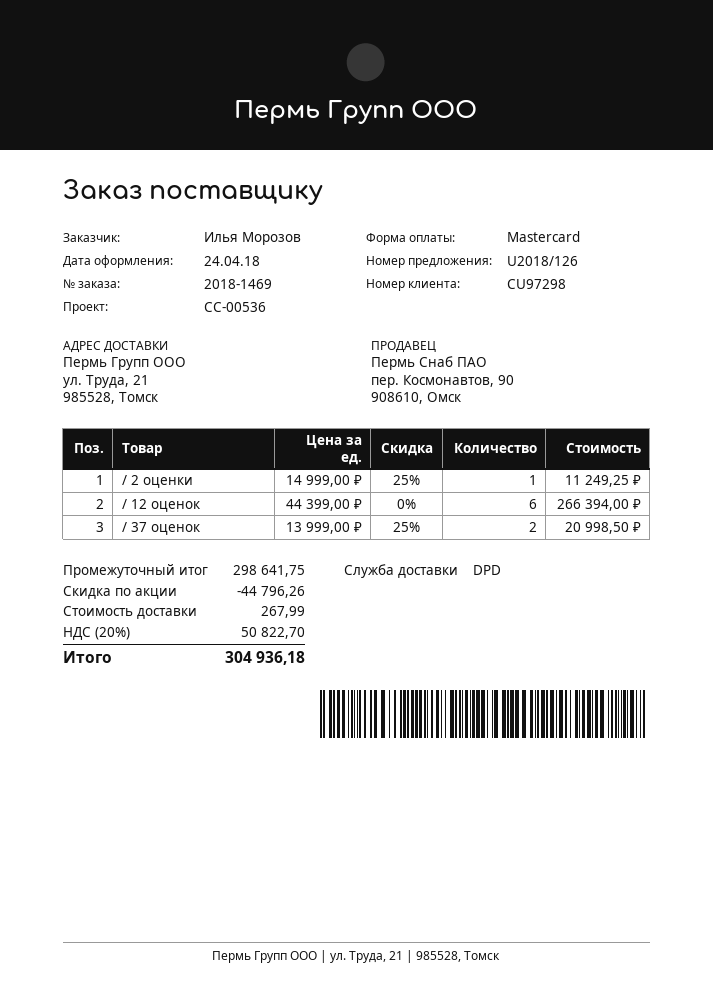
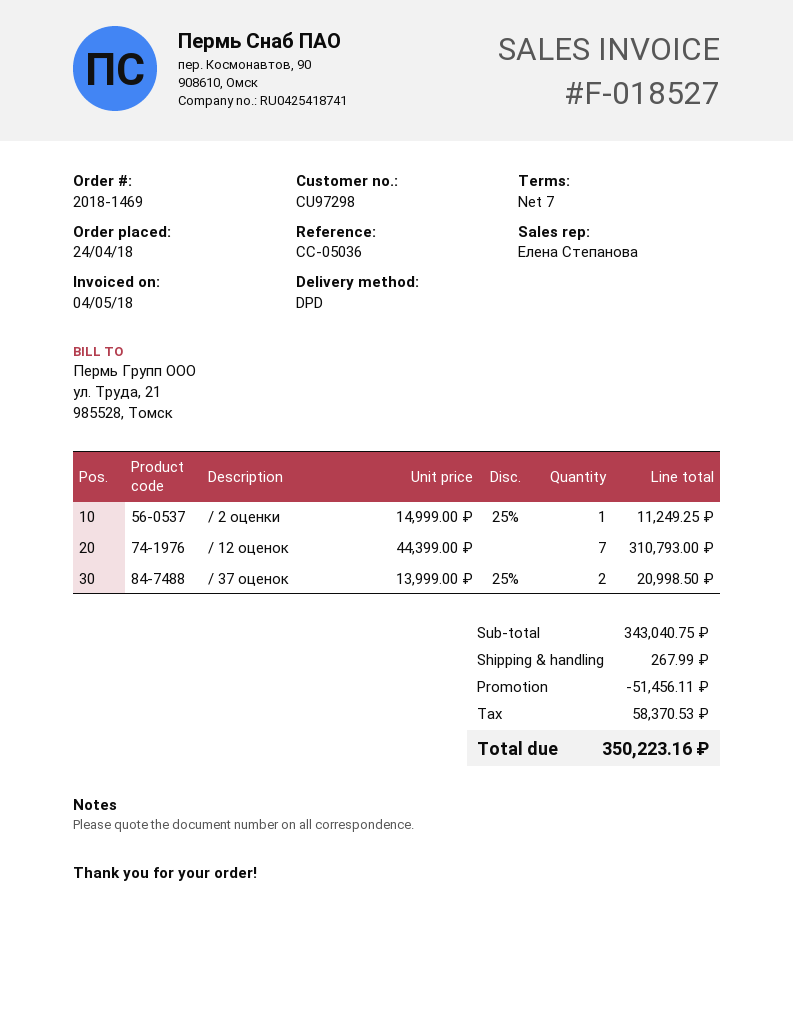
reference: CC-00536 -> CC-05036
/ 12 оценок: 6 x 44399.00 = 266394.00 -> 7 x 44399.00 = 310793.00
subtotal: 298641.75 -> 343040.75
discount: 44796.26 -> 51456.11
tax: 50822.70 -> 58370.53
total: 304936.18 -> 350223.16

